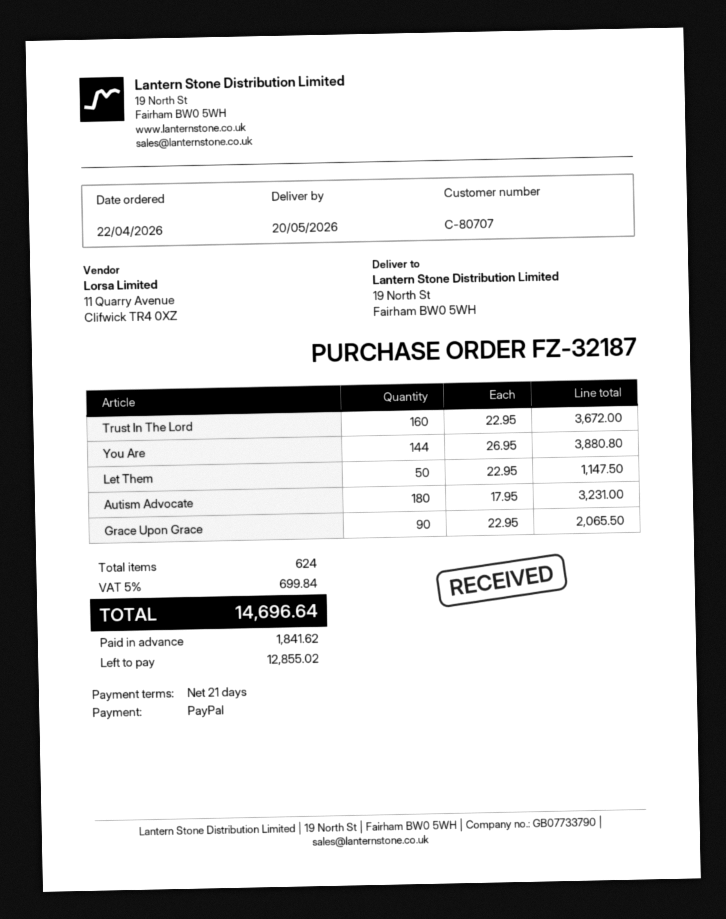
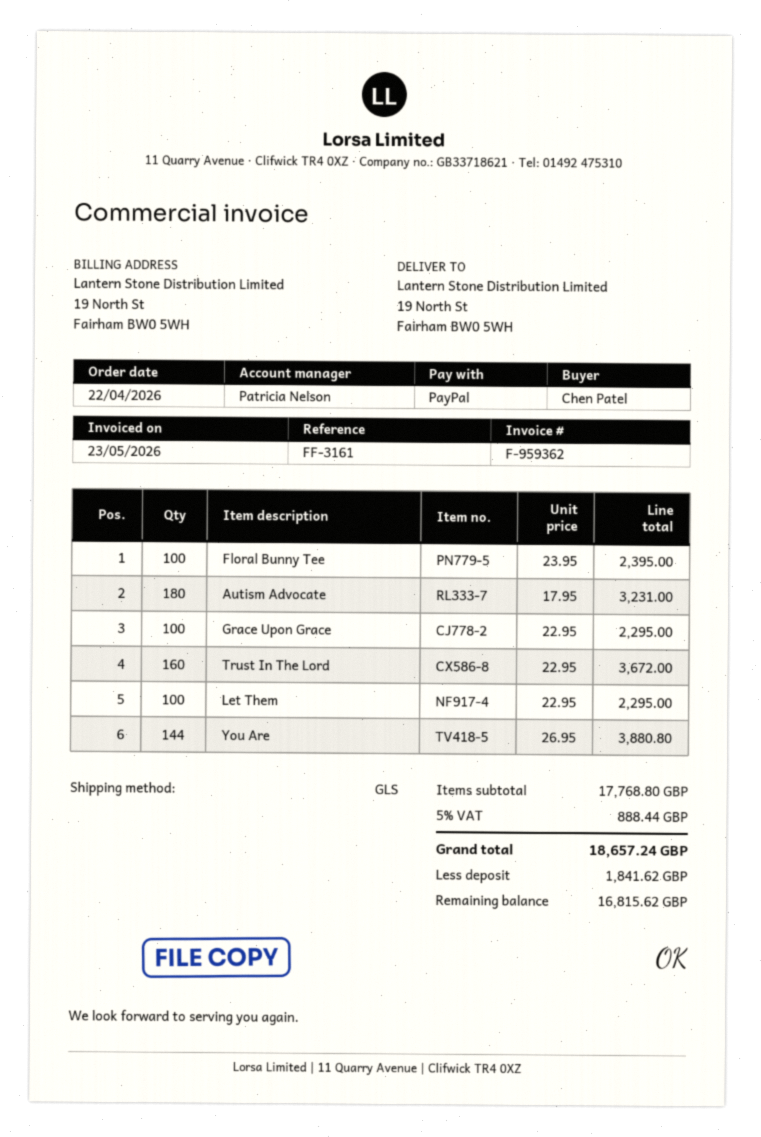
Let Them: 50 x 22.95 = 1147.50 -> 100 x 22.95 = 2295.00
Grace Upon Grace: 90 x 22.95 = 2065.50 -> 100 x 22.95 = 2295.00
Floral Bunny Tee: none -> 100 x 23.95 = 2395.00
tax: 5% = 699.84 -> 5% = 888.44
total: 14696.64 -> 18657.24
balance: 12855.02 -> 16815.62

